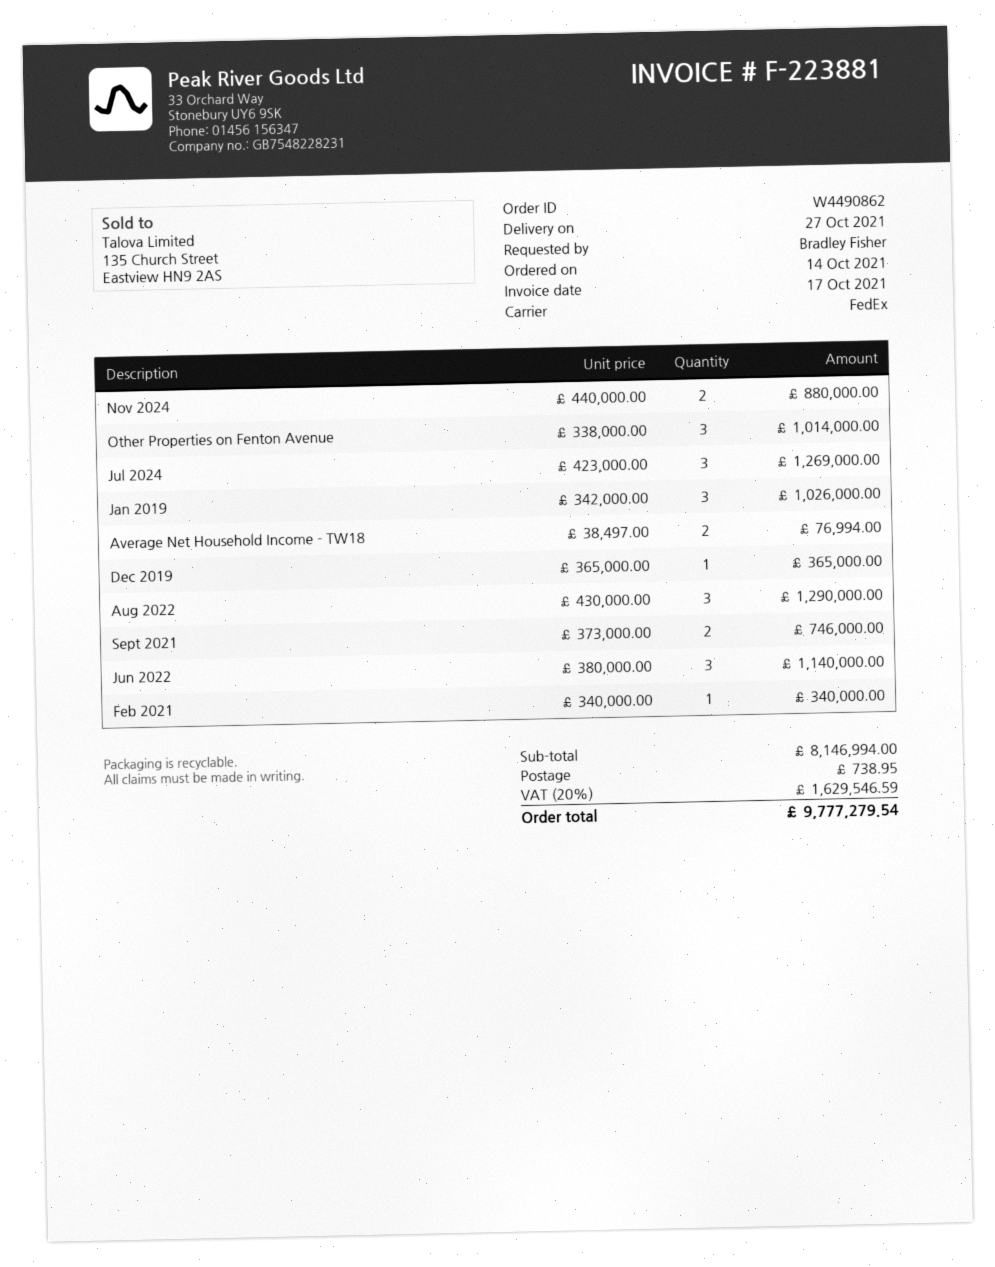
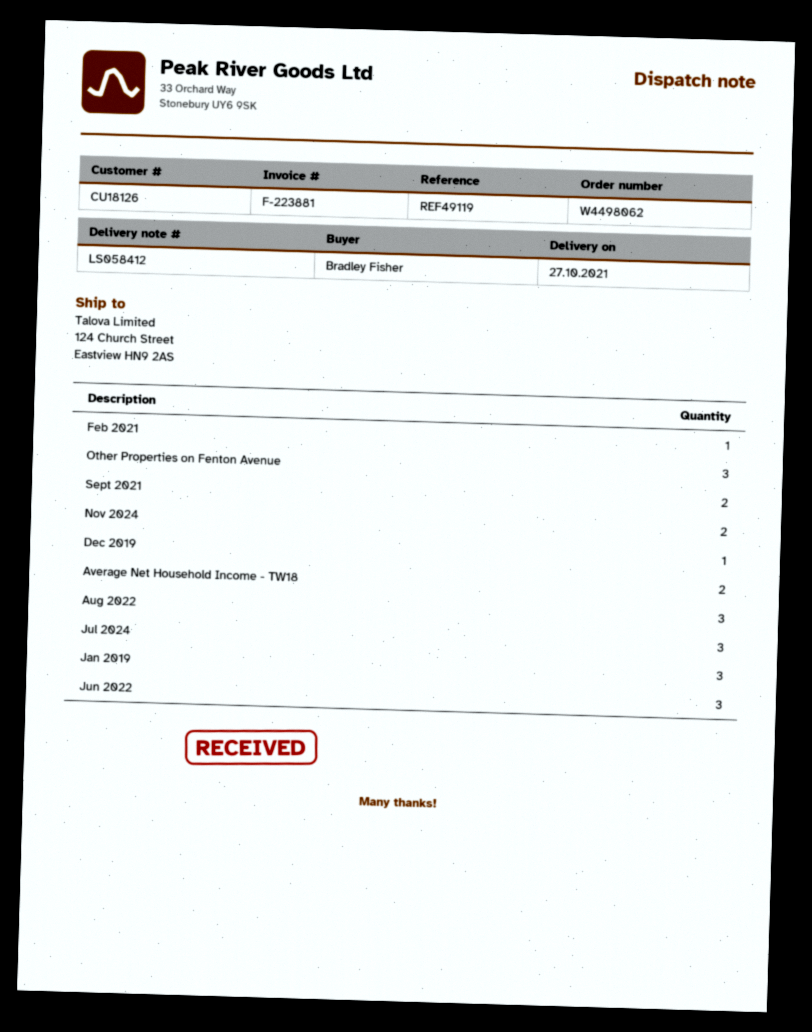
order number: W4490862 -> W4498062

